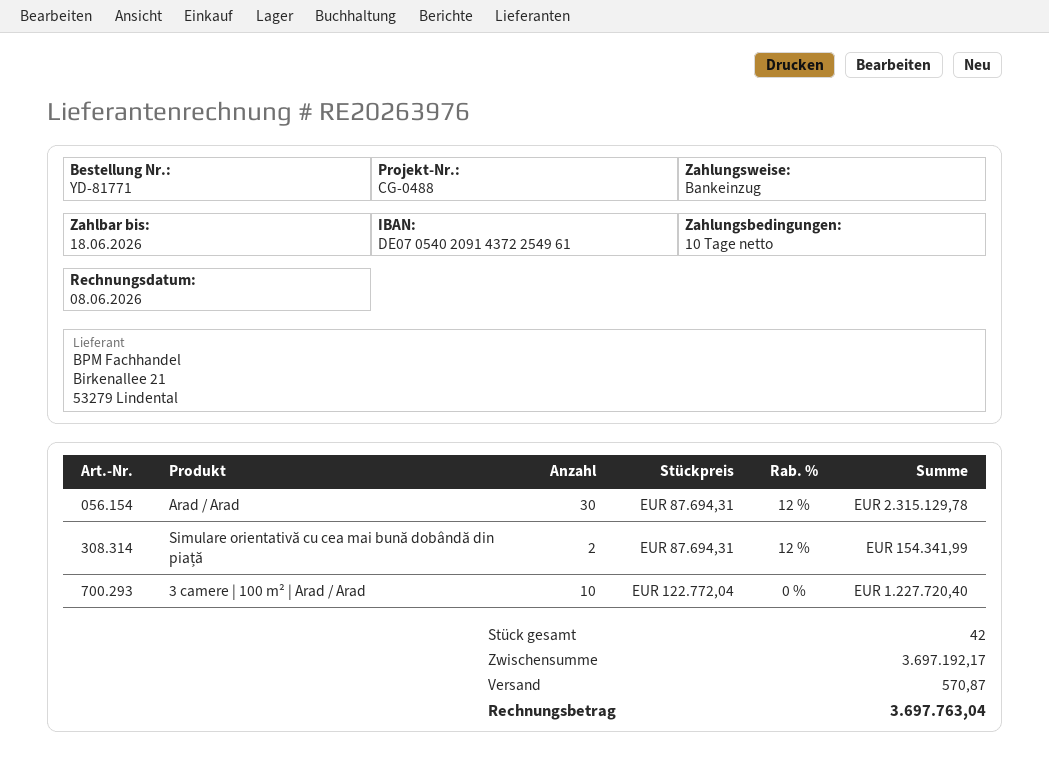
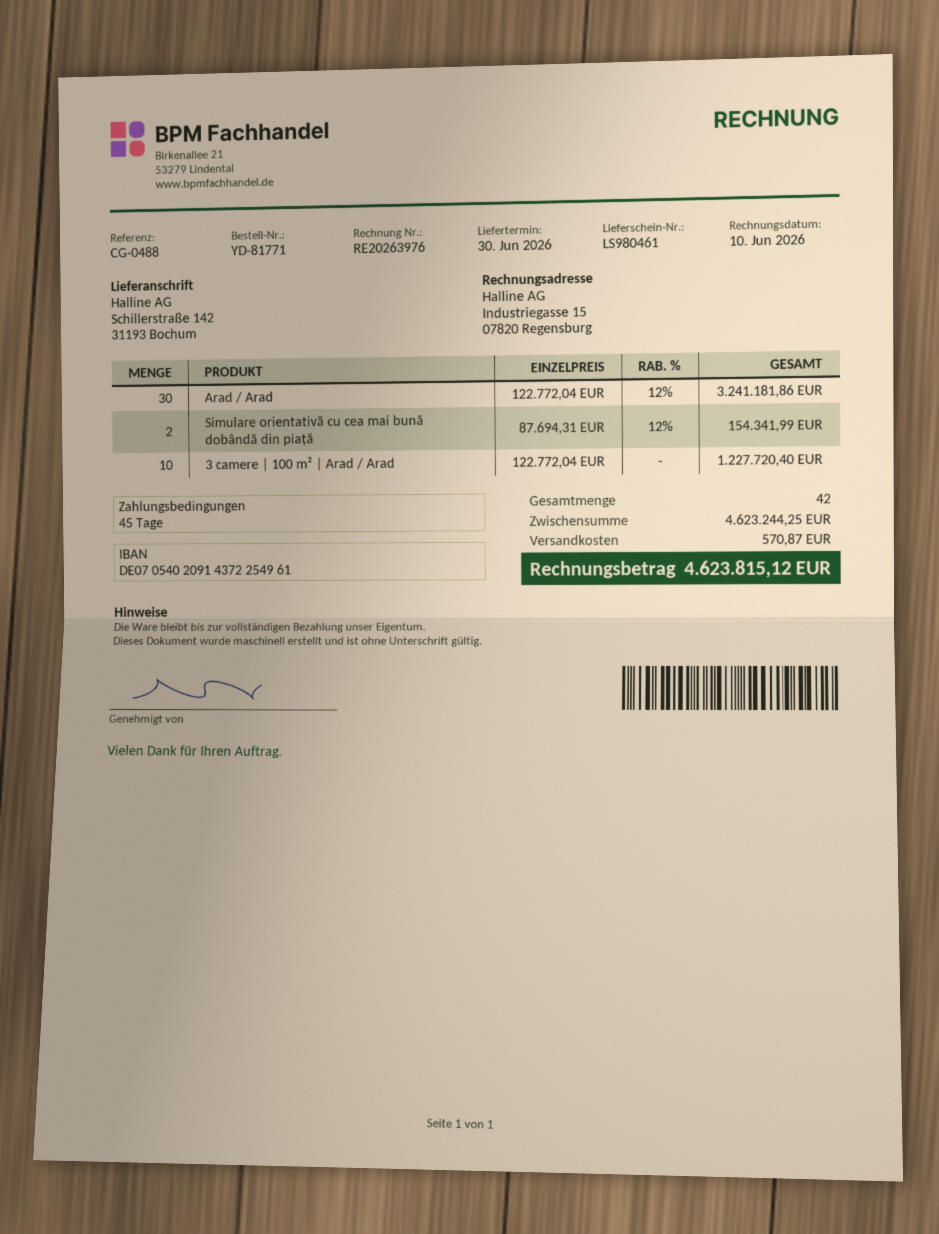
invoice date: 2026-06-08 -> 2026-06-10
payment terms: 10 days -> 45 days
Arad / Arad: 30 x 87694.31 - 12% = 2315129.78 -> 30 x 122772.04 - 12% = 3241181.86
subtotal: 3697192.17 -> 4623244.25
total: 3697763.04 -> 4623815.12

